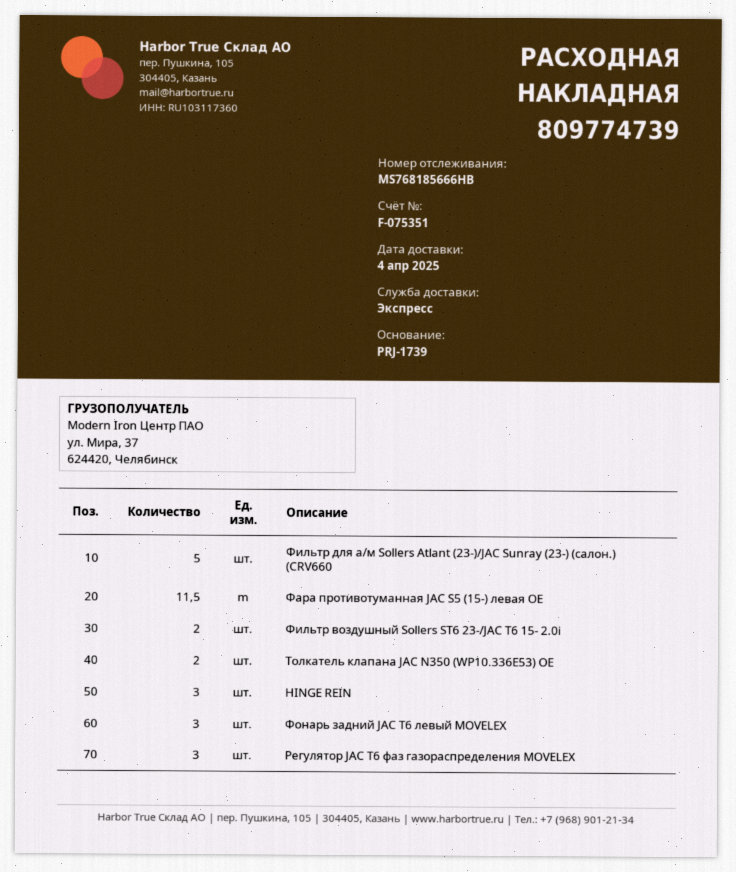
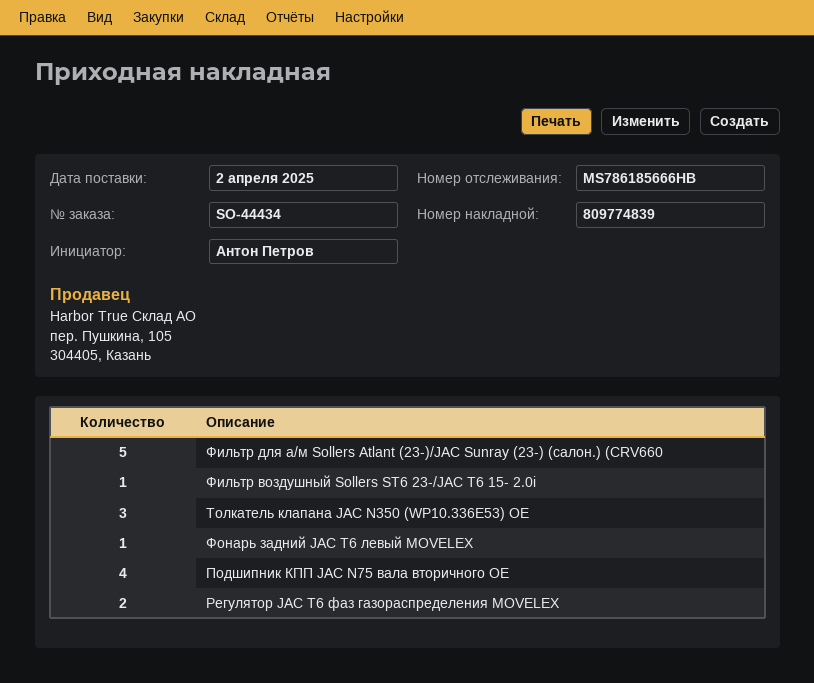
delivery note number: 809774739 -> 809774839
delivery date: 2025-04-04 -> 2025-04-02
tracking number: MS768185666HB -> MS786185666HB
Фара противотуманная JAC S5 (15-) левая OE: 11.5 -> none
Фильтр воздушный Sollers ST6 23-/JAC T6 15- 2.0i: 2 -> 1
Толкатель клапана JAC N350 (WP10.336E53) OE: 2 -> 3
HINGE REIN: 3 -> none
Фонарь задний JAC T6 левый MOVELEX: 3 -> 1
Регулятор JAC T6 фаз газораспределения MOVELEX: 3 -> 2
Подшипник КПП JAC N75 вала вторичного OE: none -> 4

